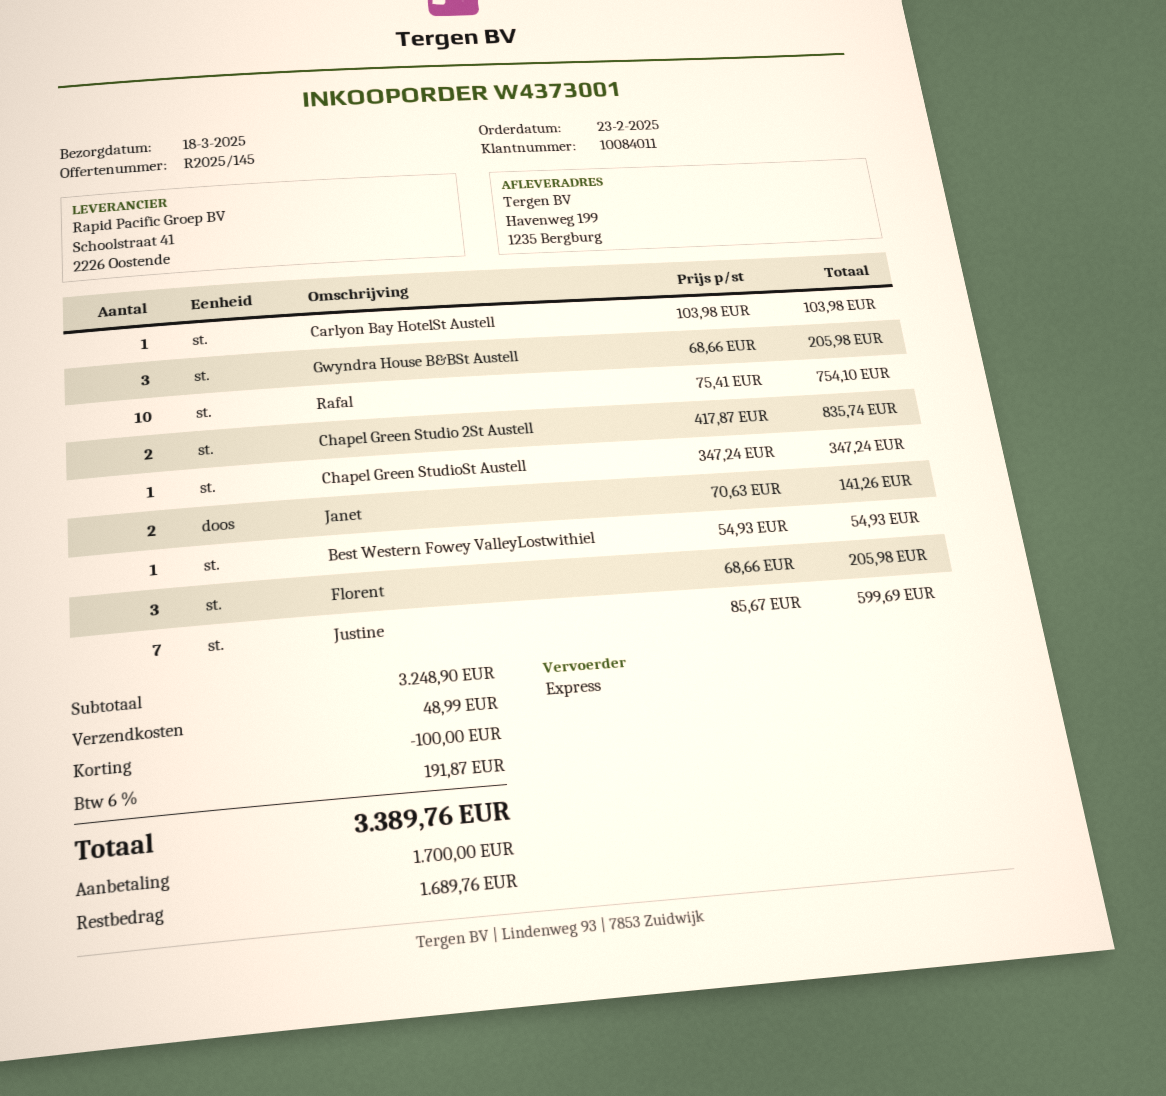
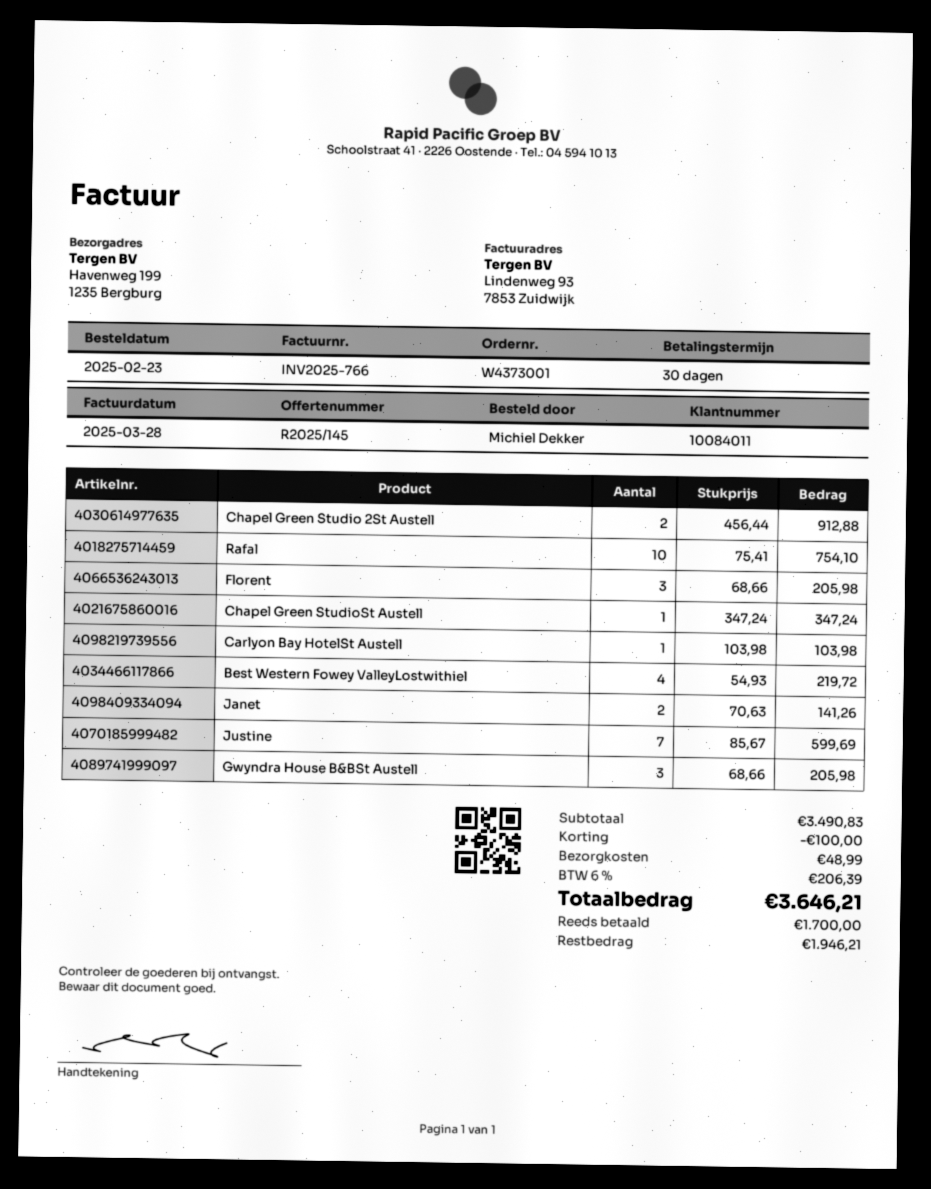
Chapel Green Studio 2St Austell: 2 x 417.87 = 835.74 -> 2 x 456.44 = 912.88
Best Western Fowey ValleyLostwithiel: 1 x 54.93 = 54.93 -> 4 x 54.93 = 219.72
subtotal: 3248.90 -> 3490.83
tax: 6% = 191.87 -> 6% = 206.39
total: 3389.76 -> 3646.21
balance: 1689.76 -> 1946.21

